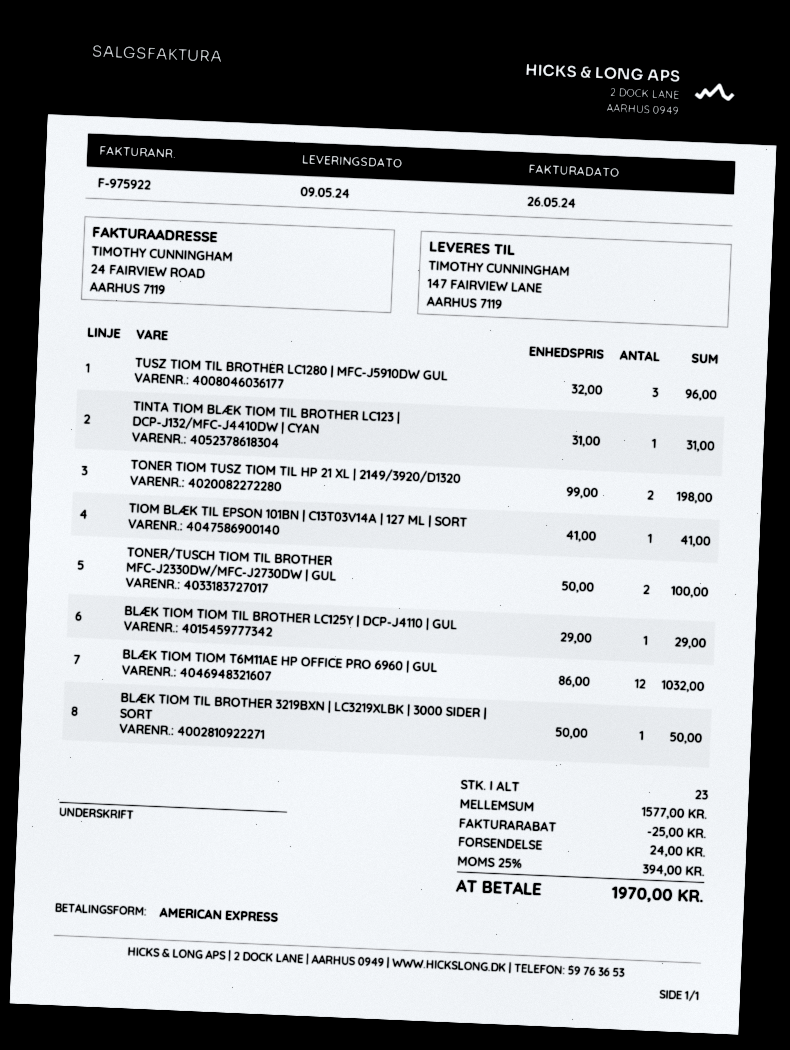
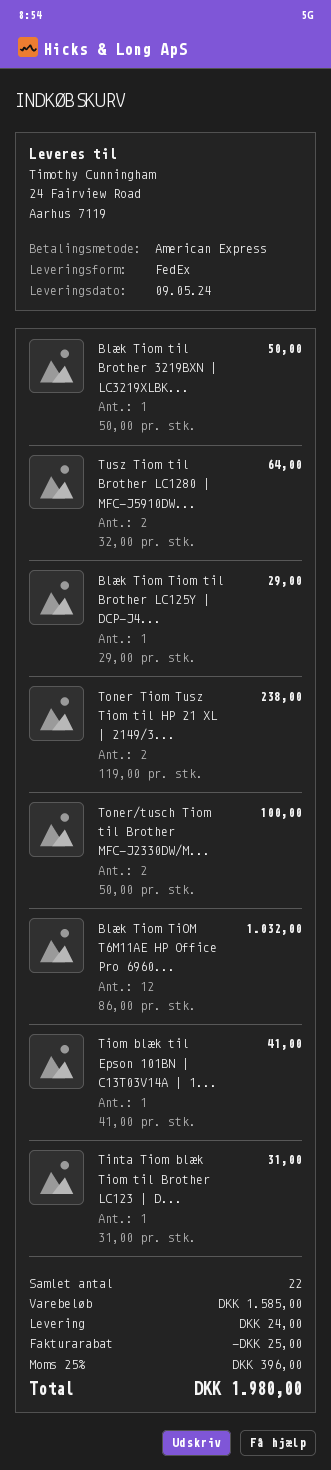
ship to: 147 FAIRVIEW LANE, AARHUS 7119 -> 24 Fairview Road, Aarhus 7119
TUSZ TIOM TIL BROTHER LC1280 | MFC-J5910DW GUL: 3 x 32.00 = 96.00 -> 2 x 32.00 = 64.00
TONER TIOM TUSZ TIOM TIL HP 21 XL | 2149/3920/D1320: 2 x 99.00 = 198.00 -> 2 x 119.00 = 238.00
total quantity: 23 -> 22
subtotal: 1577.00 -> 1585.00
tax: 25% = 394.00 -> 25% = 396.00
total: 1970.00 -> 1980.00

